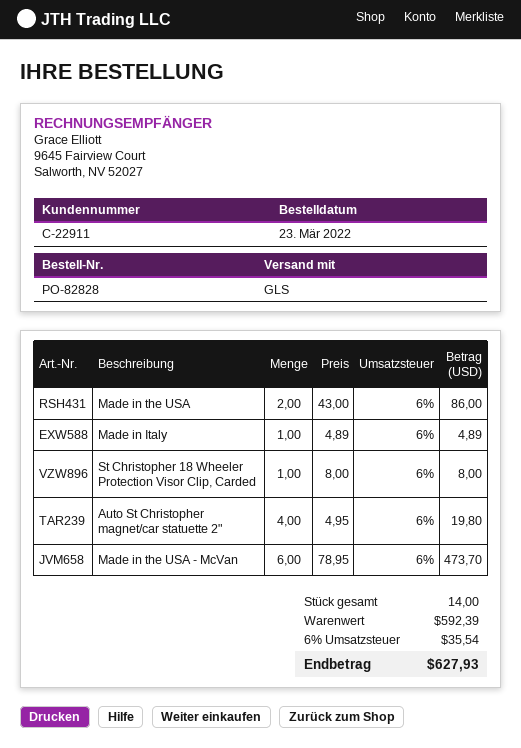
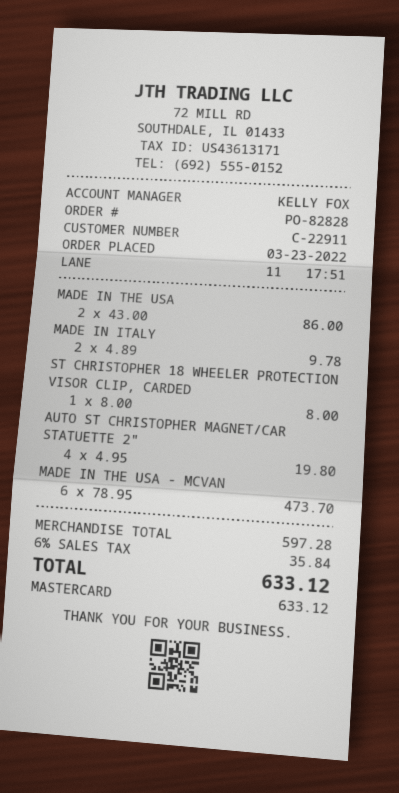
Made in Italy: 1 x 4.89 = 4.89 -> 2 x 4.89 = 9.78
subtotal: 592.39 -> 597.28
tax: 6% = 35.54 -> 6% = 35.84
total: 627.93 -> 633.12

